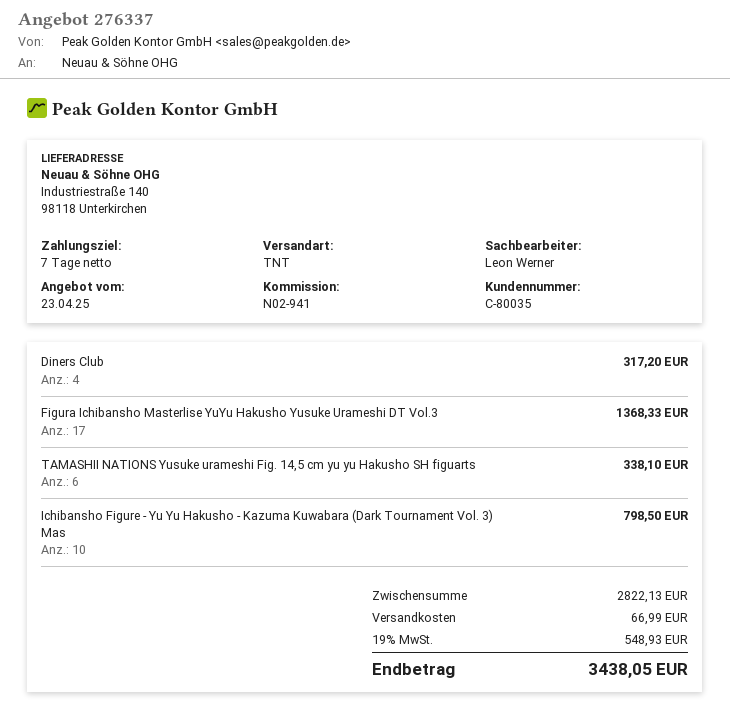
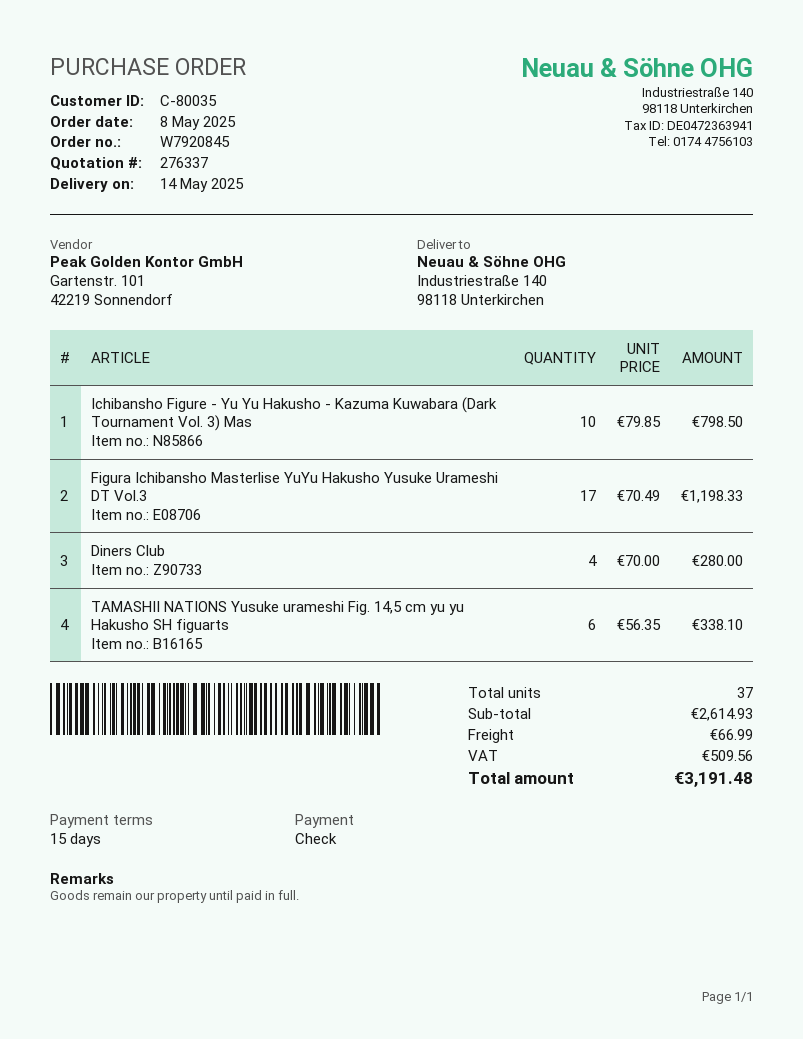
payment terms: 7 days -> 15 days
Diners Club: 4 for 317.20 -> 4 for 280.00
Figura Ichibansho Masterlise YuYu Hakusho Yusuke Urameshi DT Vol.3: 17 for 1368.33 -> 17 for 1198.33
subtotal: 2822.13 -> 2614.93
tax: 548.93 -> 509.56
total: 3438.05 -> 3191.48

